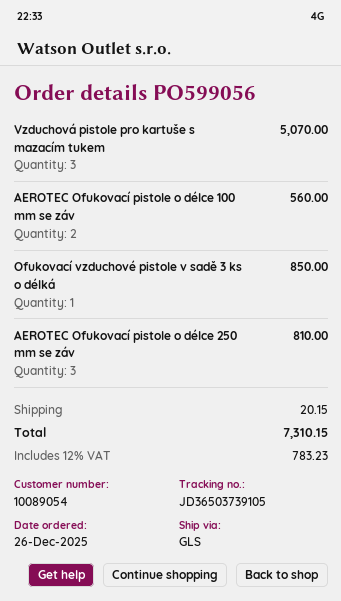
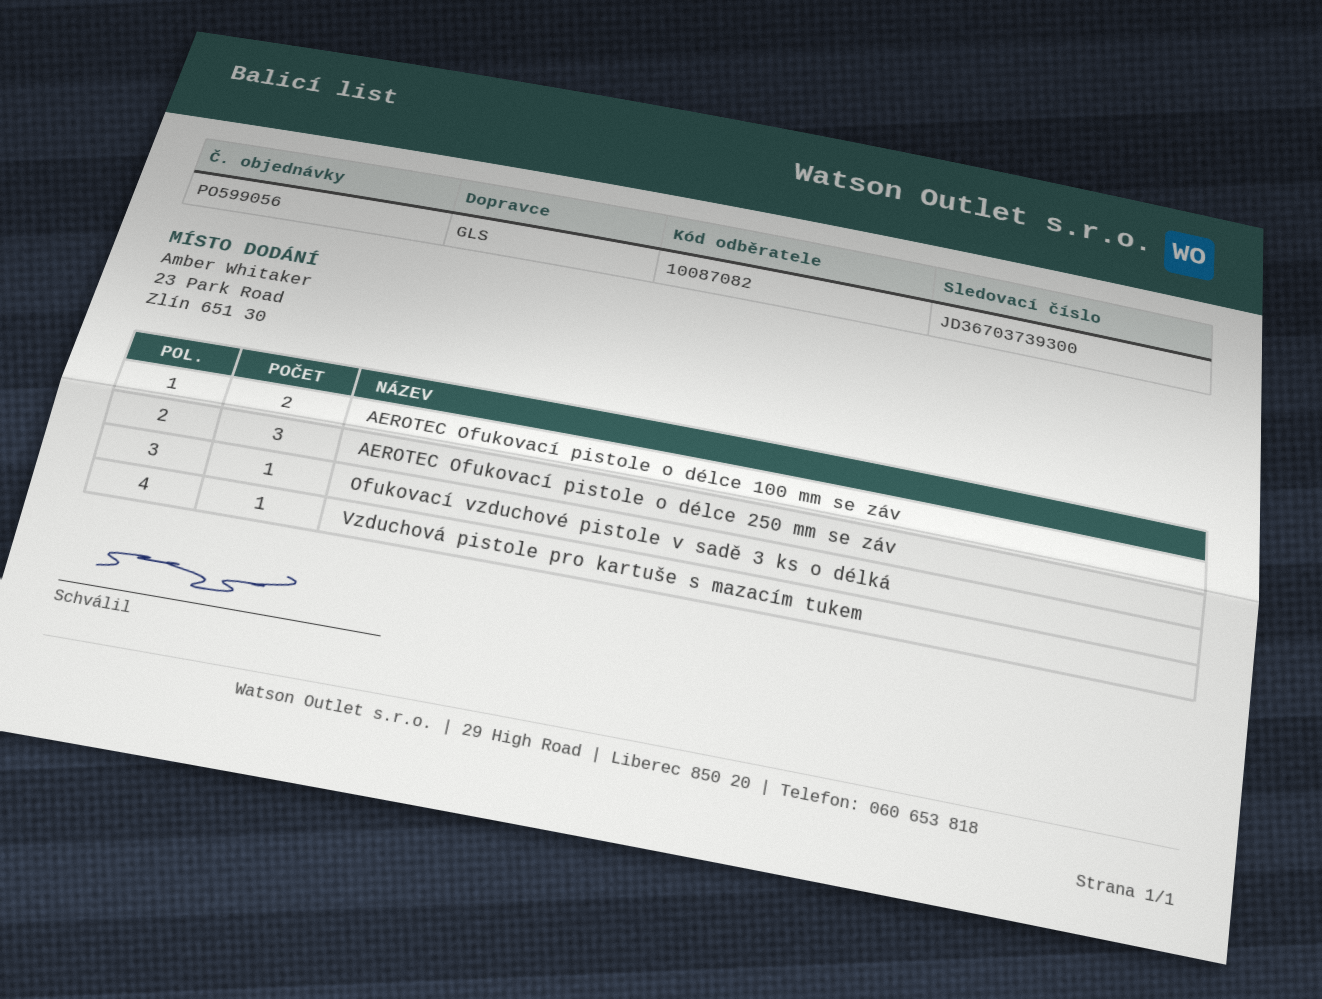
customer number: 10089054 -> 10087082
tracking number: JD36503739105 -> JD36703739300
Vzduchová pistole pro kartuše s mazacím tukem: 3 -> 1

